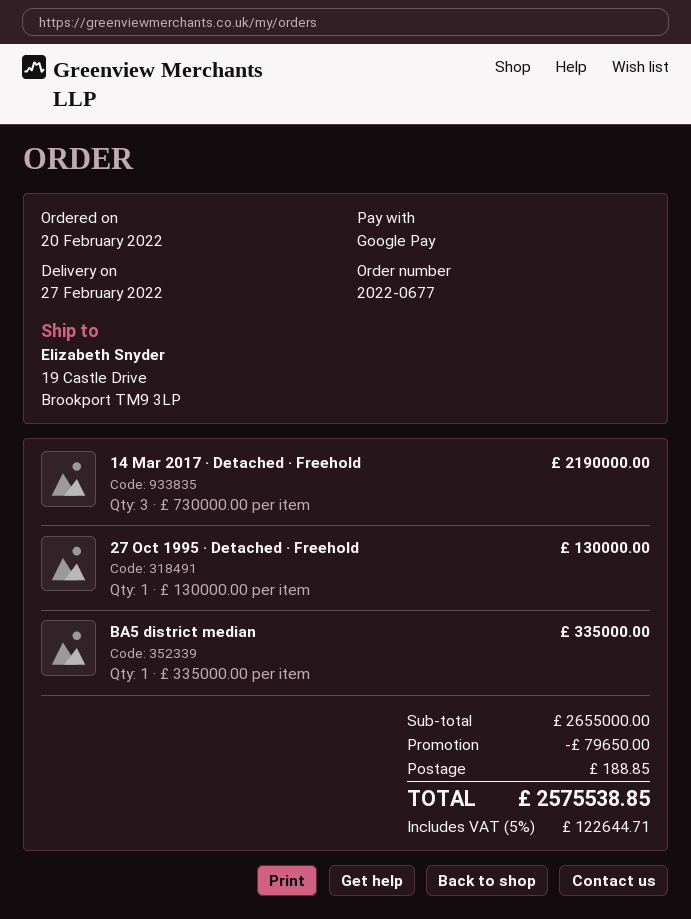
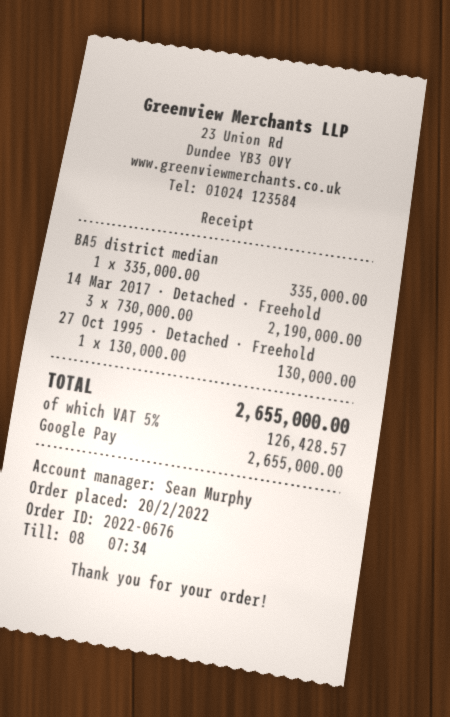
order number: 2022-0677 -> 2022-0676
discount: 79650.00 -> none
shipping: 188.85 -> none
tax: 5% = 122644.71 -> 5% = 126428.57
total: 2575538.85 -> 2655000.00

